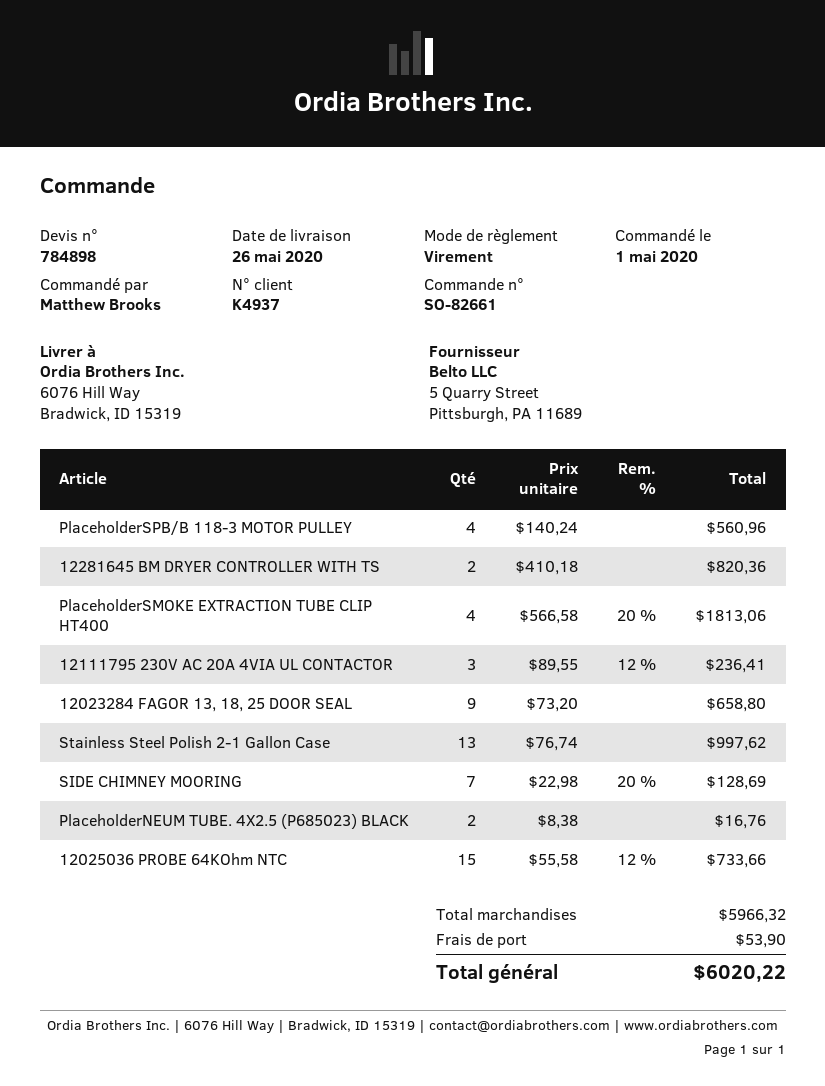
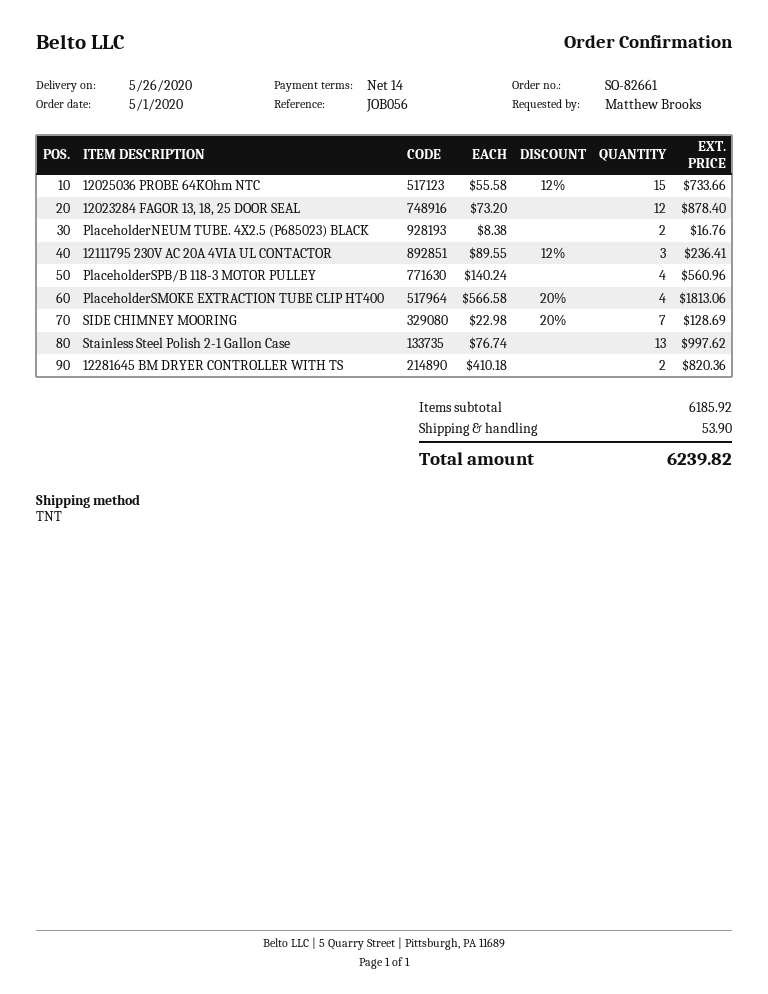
12023284 FAGOR 13, 18, 25 DOOR SEAL: 9 x 73.20 = 658.80 -> 12 x 73.20 = 878.40
subtotal: 5966.32 -> 6185.92
total: 6020.22 -> 6239.82

